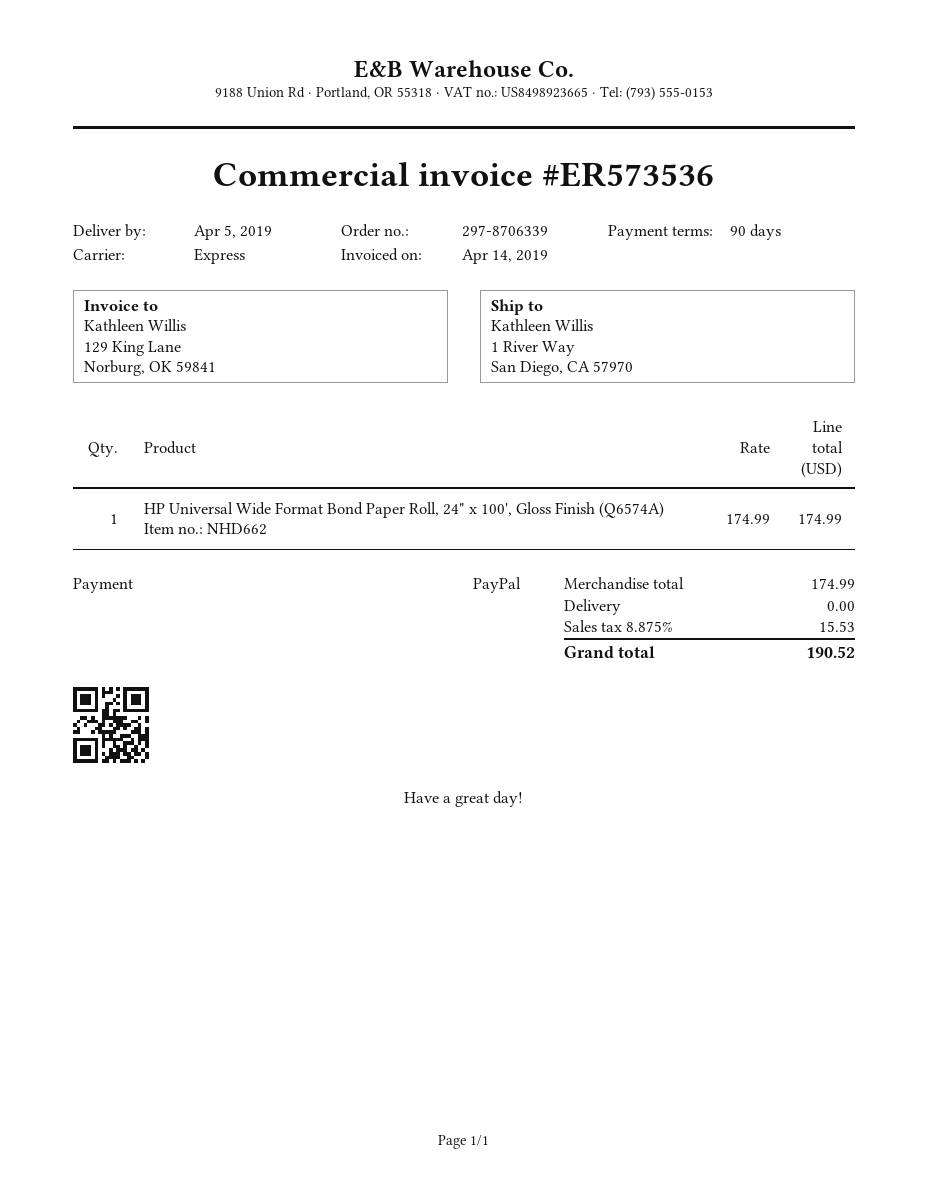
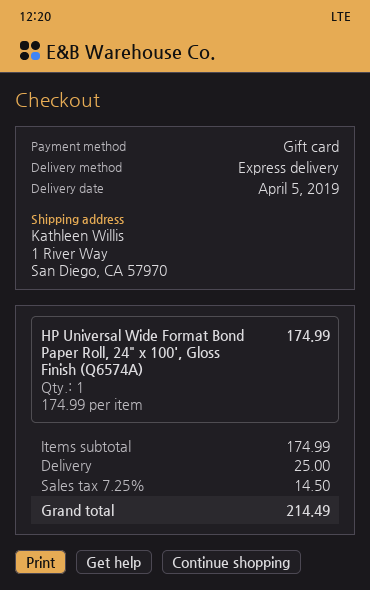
payment method: PayPal -> gift card
shipping: 0.00 -> 25.00
tax: 8.875% = 15.53 -> 7.25% = 14.50
total: 190.52 -> 214.49

